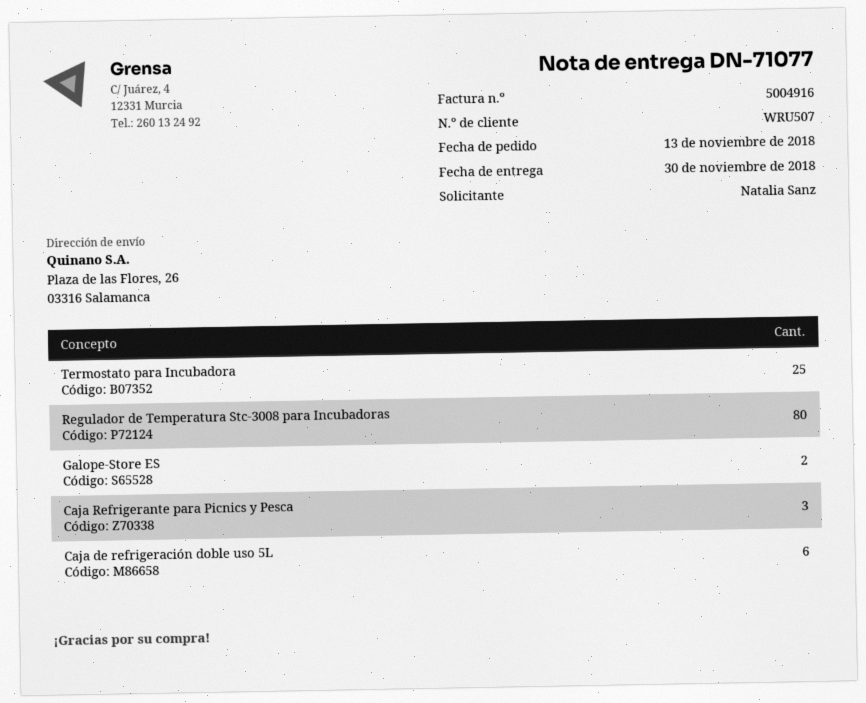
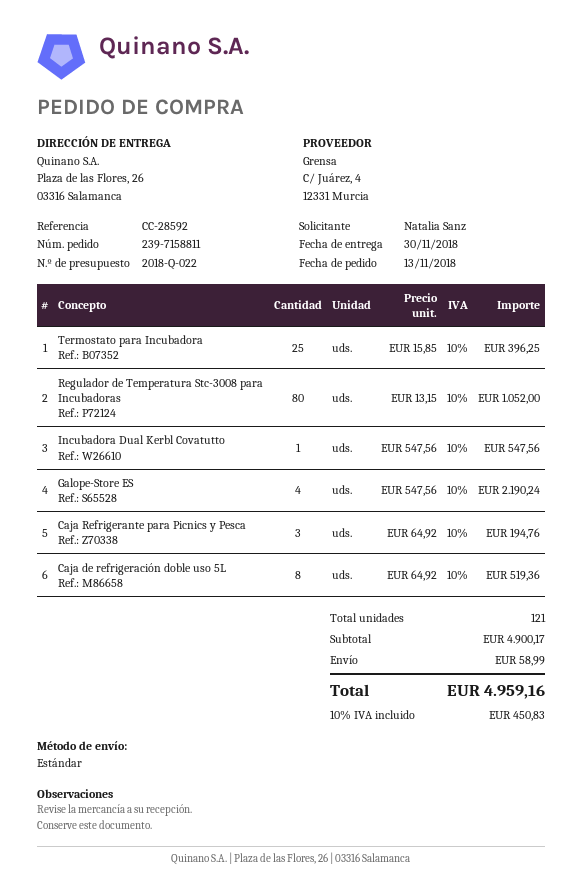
Galope-Store ES: 2 -> 4
Caja de refrigeración doble uso 5L: 6 -> 8
Incubadora Dual Kerbl Covatutto: none -> 1

